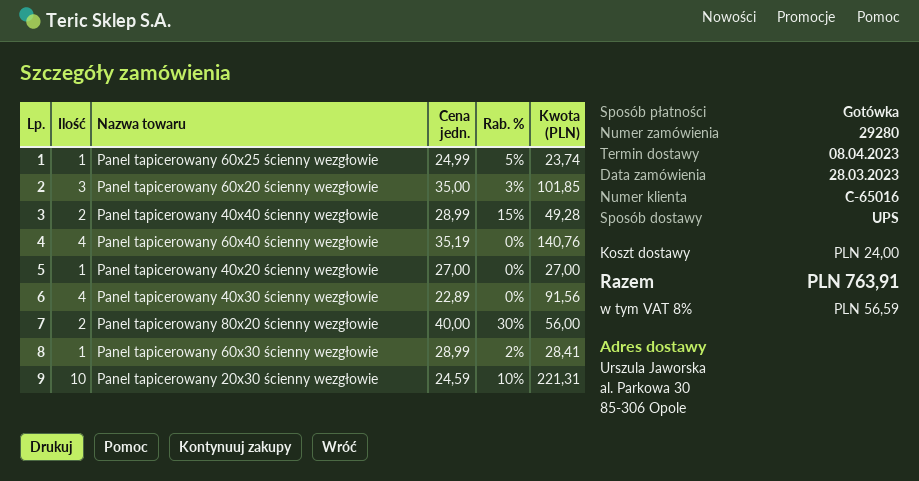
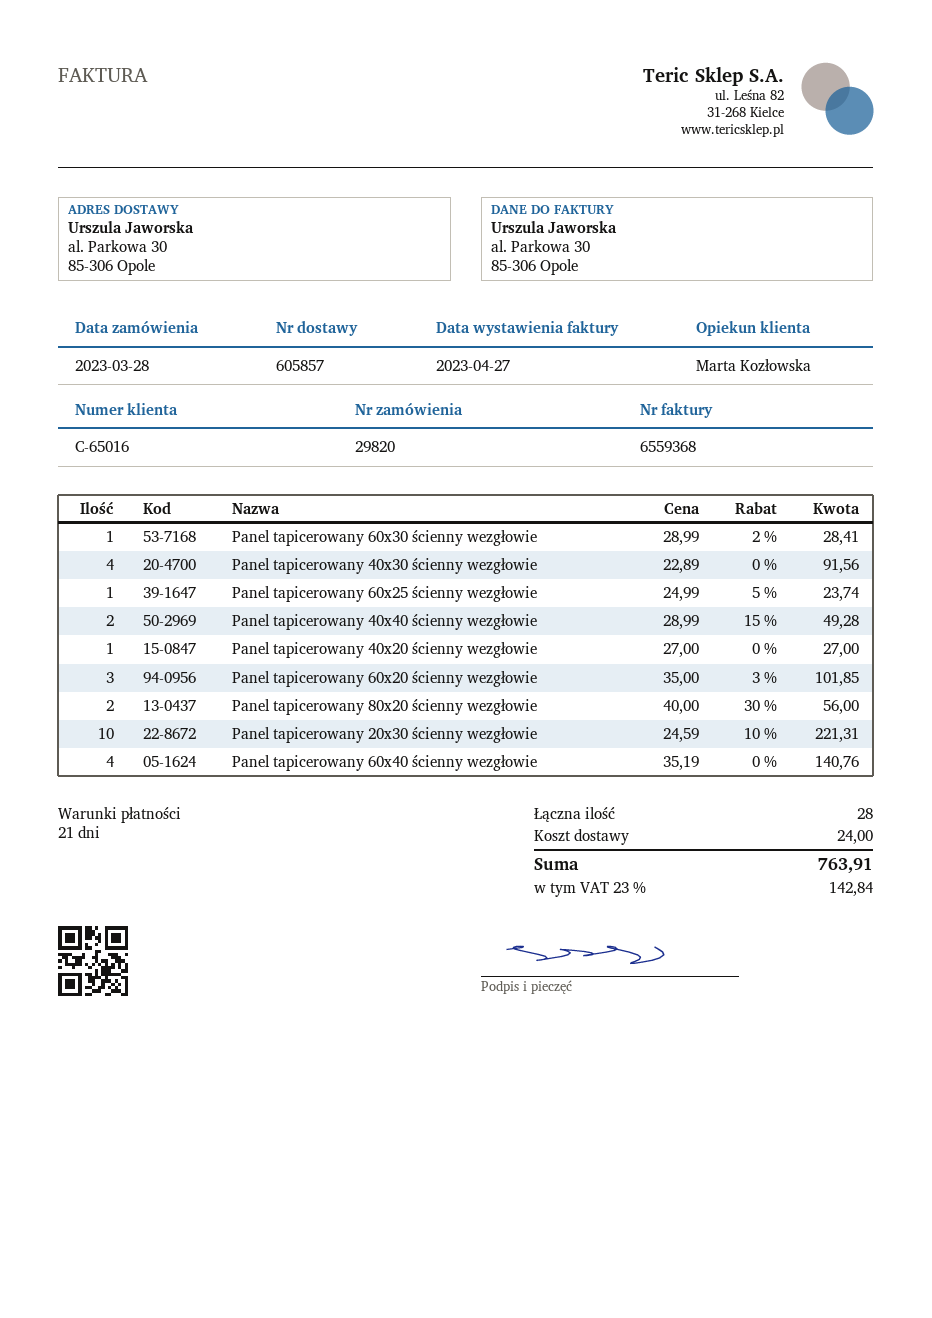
order number: 29280 -> 29820
tax: 8% = 56.59 -> 23% = 142.84

